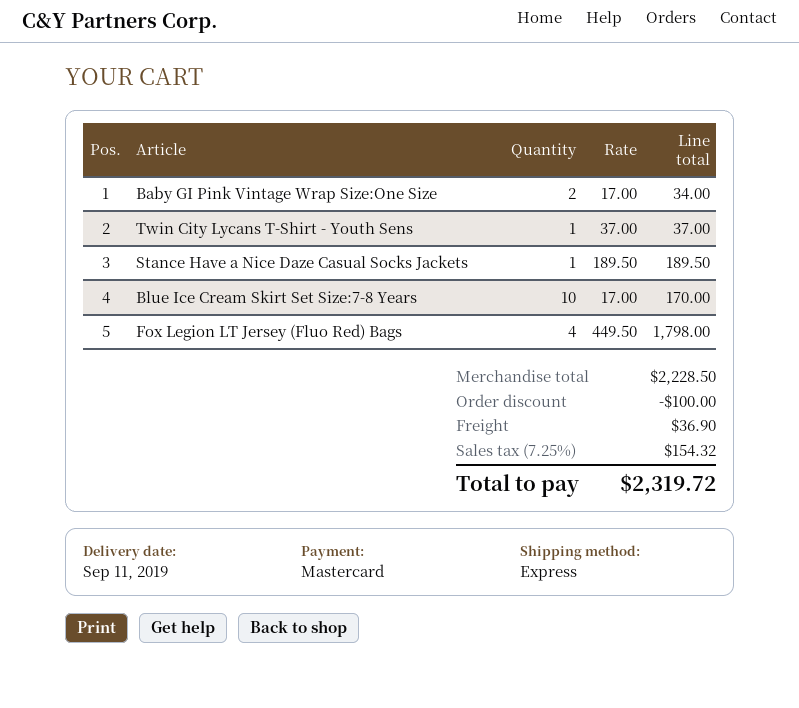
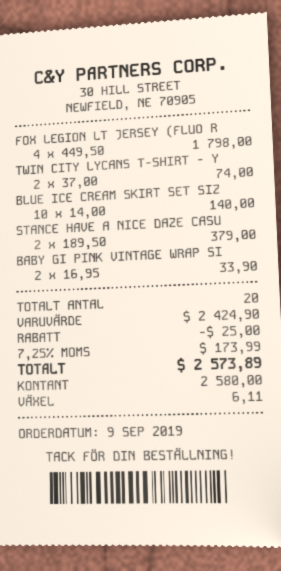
payment method: Mastercard -> cash
Baby GI Pink Vintage Wrap Size:One Size: 2 x 17.00 = 34.00 -> 2 x 16.95 = 33.90
Twin City Lycans T-Shirt - Youth Sens: 1 x 37.00 = 37.00 -> 2 x 37.00 = 74.00
Stance Have a Nice Daze Casual Socks Jackets: 1 x 189.50 = 189.50 -> 2 x 189.50 = 379.00
Blue Ice Cream Skirt Set Size:7-8 Years: 10 x 17.00 = 170.00 -> 10 x 14.00 = 140.00
subtotal: 2228.50 -> 2424.90
discount: 100.00 -> 25.00
shipping: 36.90 -> none
tax: 7.25% = 154.32 -> 7.25% = 173.99
total: 2319.72 -> 2573.89

